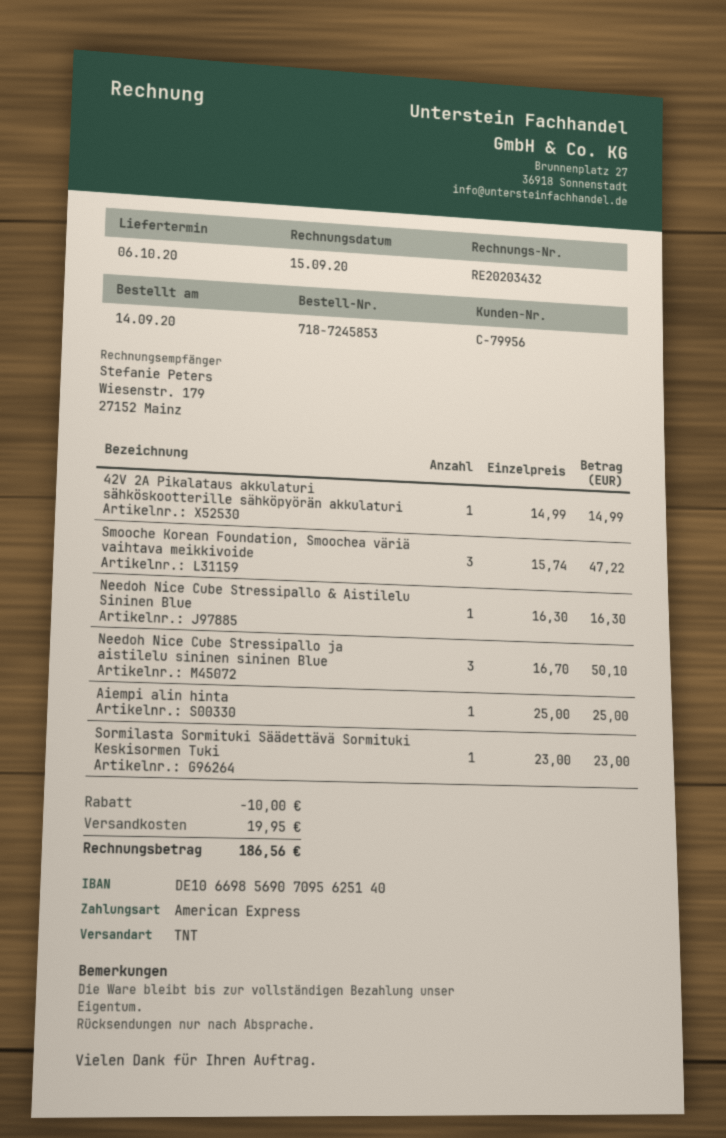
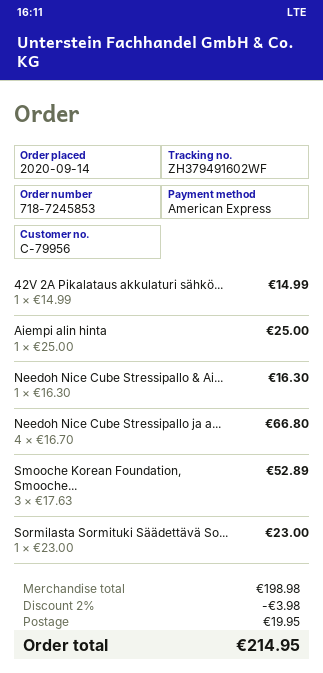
Smooche Korean Foundation, Smoochea väriä vaihtava meikkivoide: 3 x 15.74 = 47.22 -> 3 x 17.63 = 52.89
Needoh Nice Cube Stressipallo ja aistilelu sininen sininen Blue: 3 x 16.70 = 50.10 -> 4 x 16.70 = 66.80
discount: 10.00 -> 3.98
total: 186.56 -> 214.95

